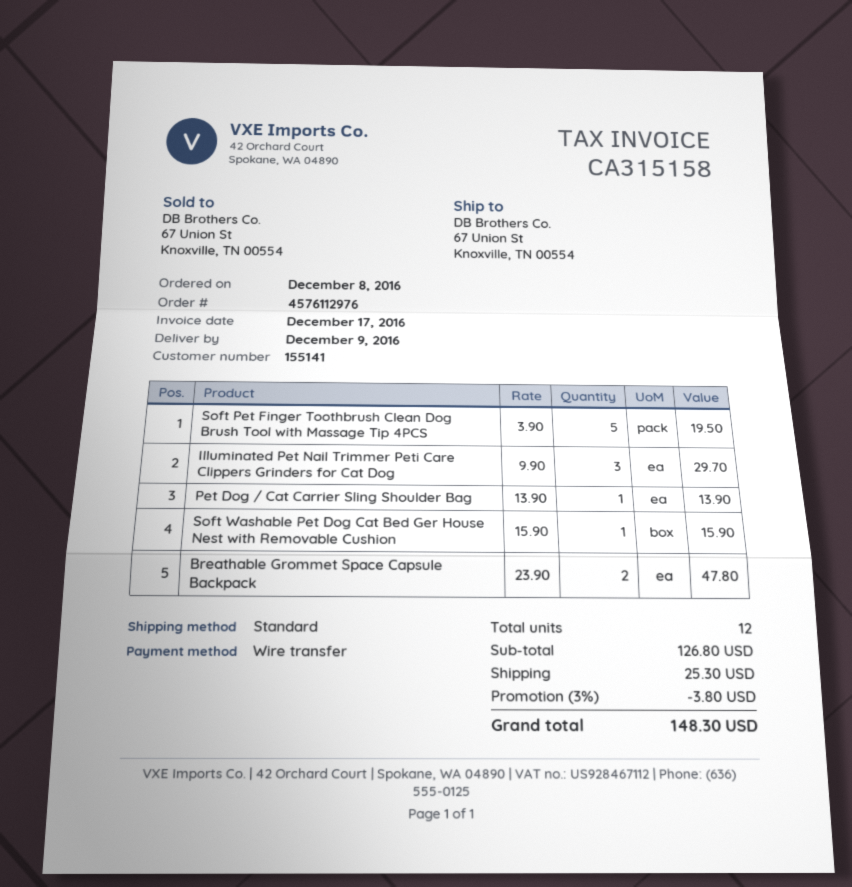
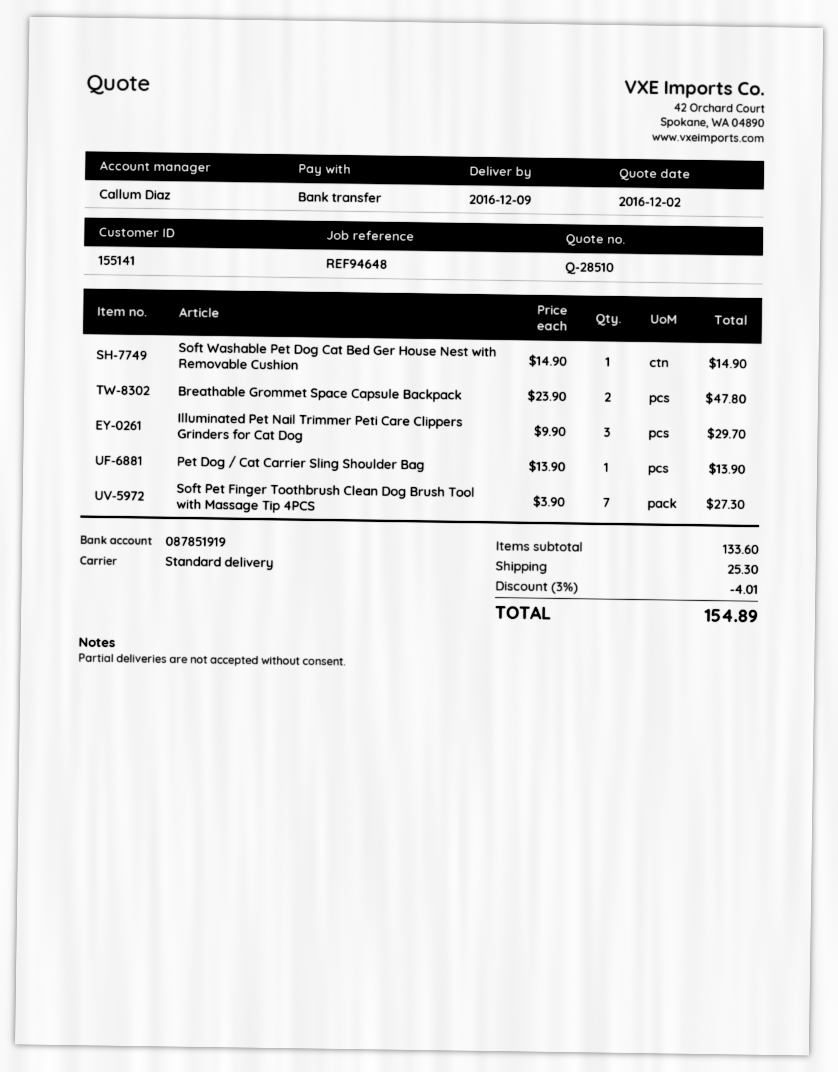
Soft Pet Finger Toothbrush Clean Dog Brush Tool with Massage Tip 4PCS: 5 x 3.90 = 19.50 -> 7 x 3.90 = 27.30
Soft Washable Pet Dog Cat Bed Ger House Nest with Removable Cushion: 1 x 15.90 = 15.90 -> 1 x 14.90 = 14.90
subtotal: 126.80 -> 133.60
discount: 3% = 3.80 -> 3% = 4.01
total: 148.30 -> 154.89

